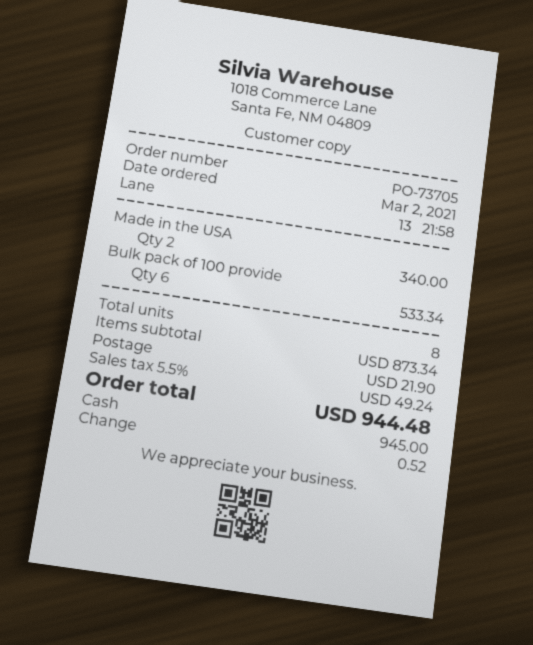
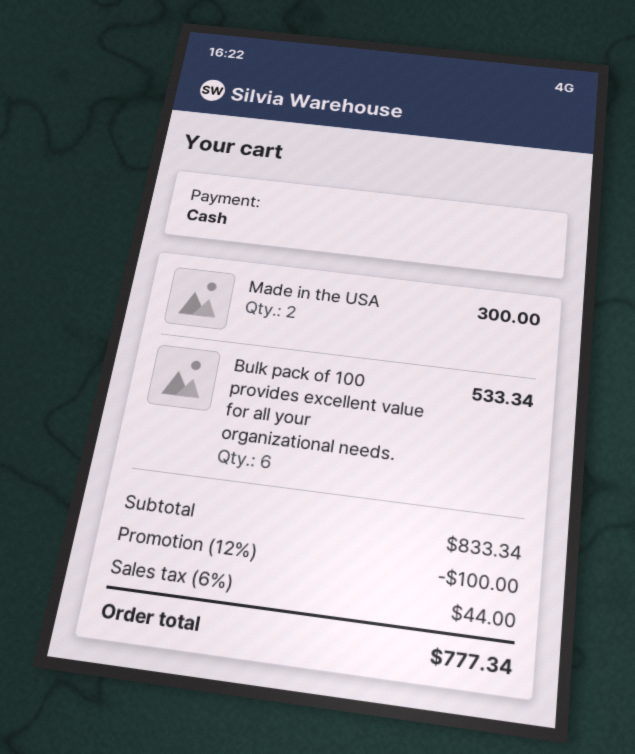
Made in the USA: 2 for 340.00 -> 2 for 300.00
subtotal: 873.34 -> 833.34
discount: none -> 12% = 100.00
shipping: 21.90 -> none
tax: 5.5% = 49.24 -> 6% = 44.00
total: 944.48 -> 777.34

